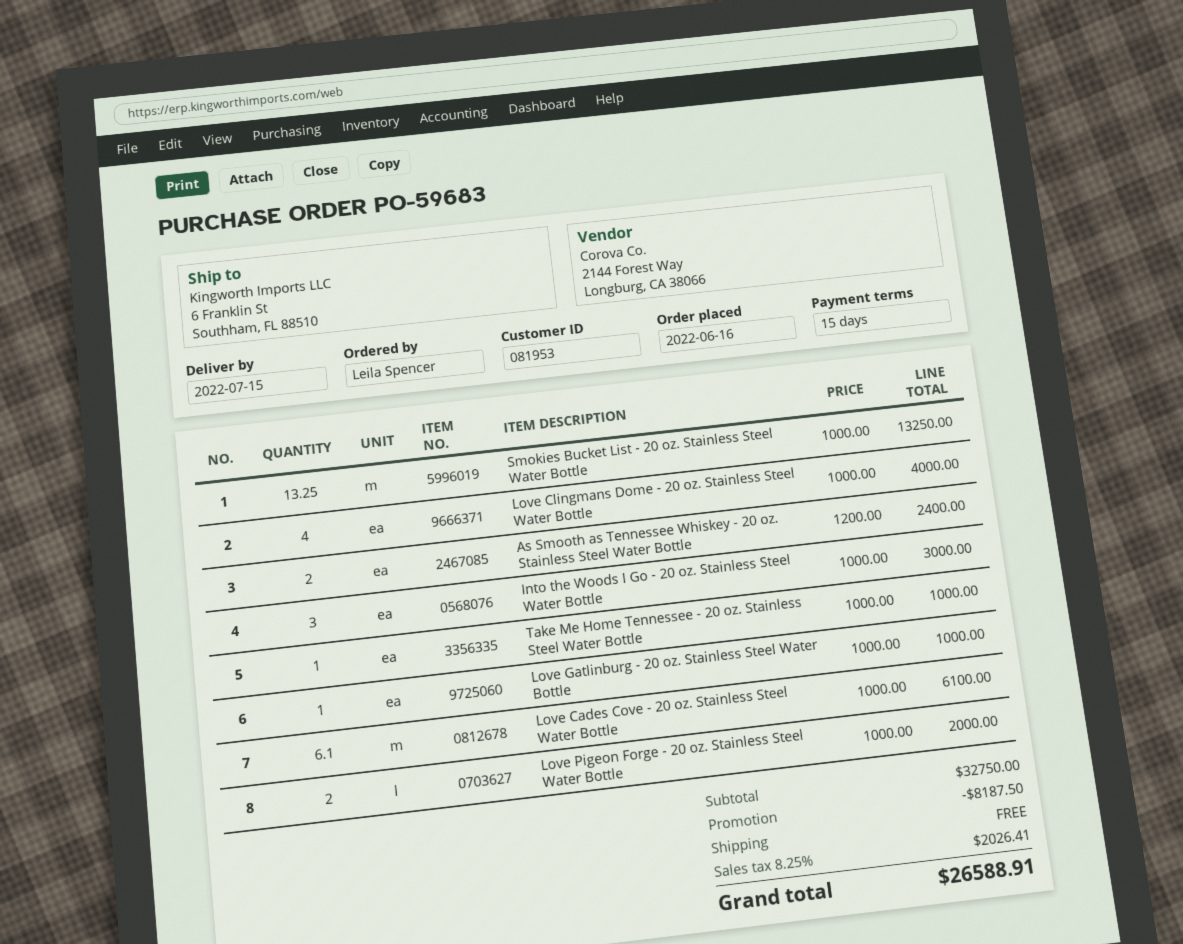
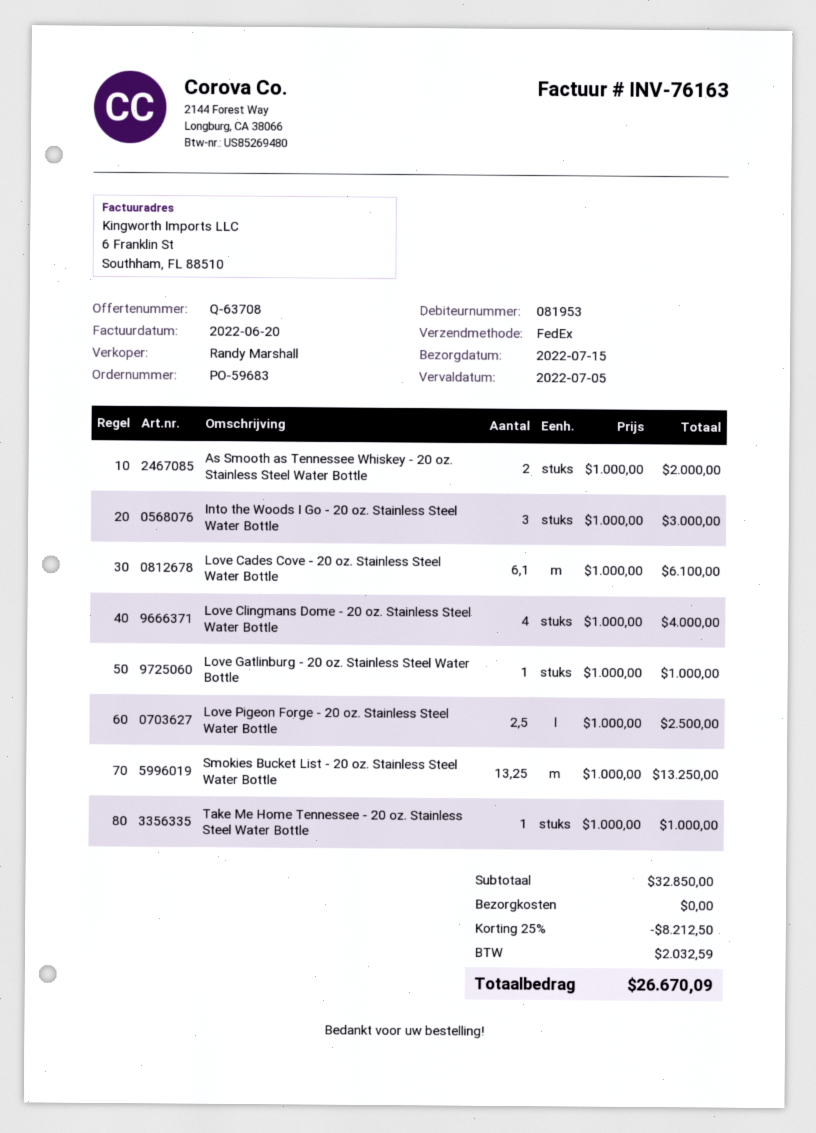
As Smooth as Tennessee Whiskey - 20 oz. Stainless Steel Water Bottle: 2 x 1200.00 = 2400.00 -> 2 x 1000.00 = 2000.00
Love Pigeon Forge - 20 oz. Stainless Steel Water Bottle: 2 x 1000.00 = 2000.00 -> 2.5 x 1000.00 = 2500.00
subtotal: 32750.00 -> 32850.00
discount: 8187.50 -> 8212.50
tax: 2026.41 -> 2032.59
total: 26588.91 -> 26670.09

